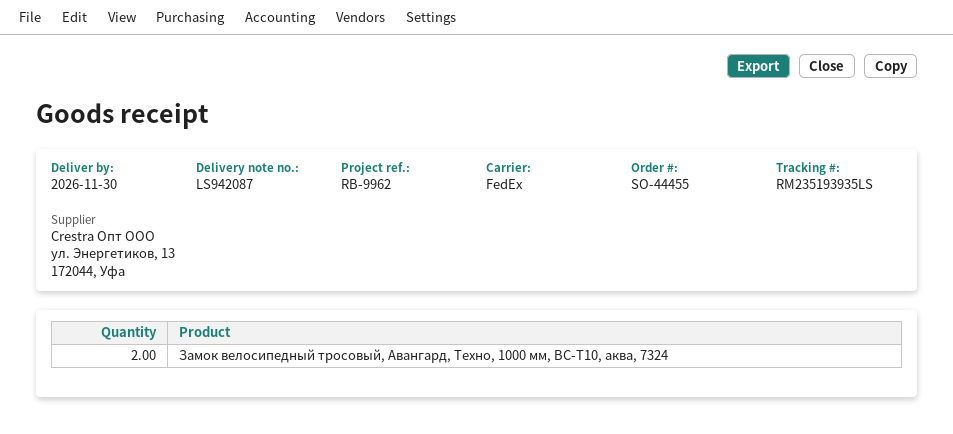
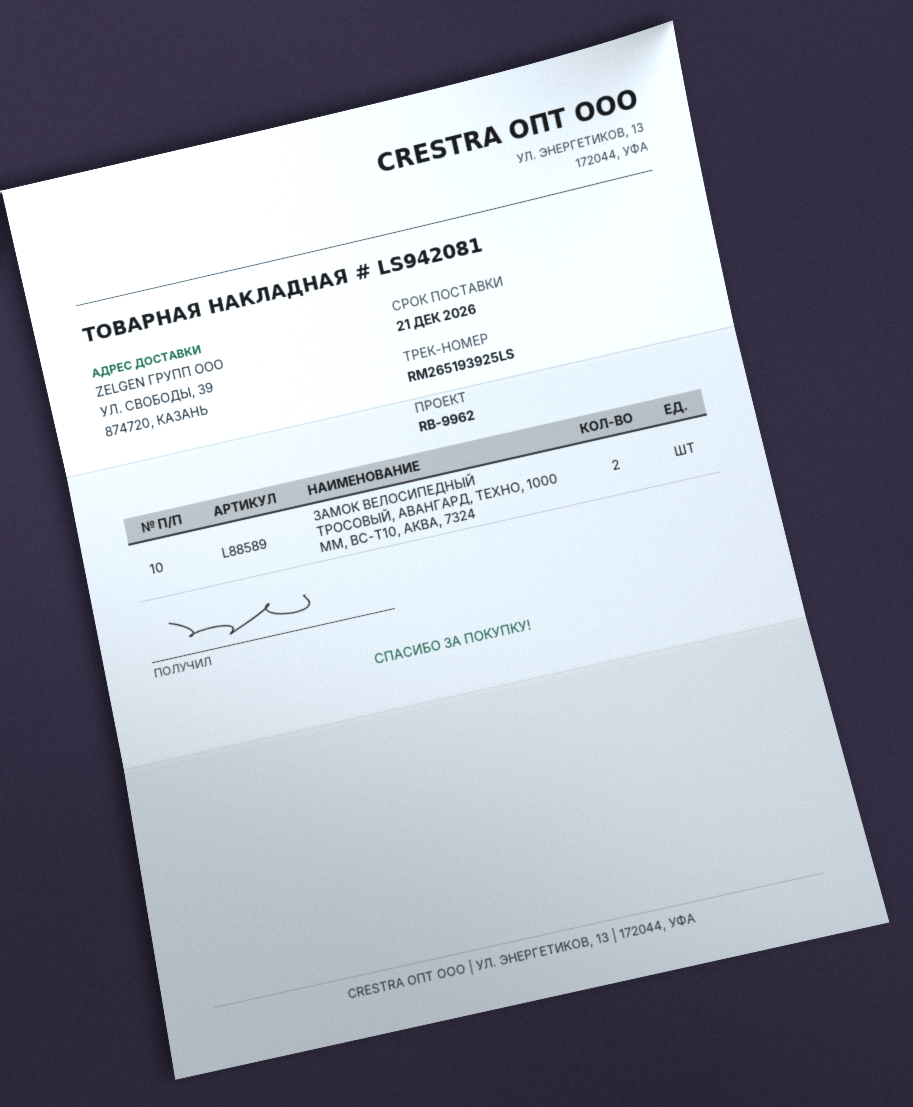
delivery note number: LS942087 -> LS942081
delivery date: 2026-11-30 -> 2026-12-21
tracking number: RM235193935LS -> RM265193925LS

